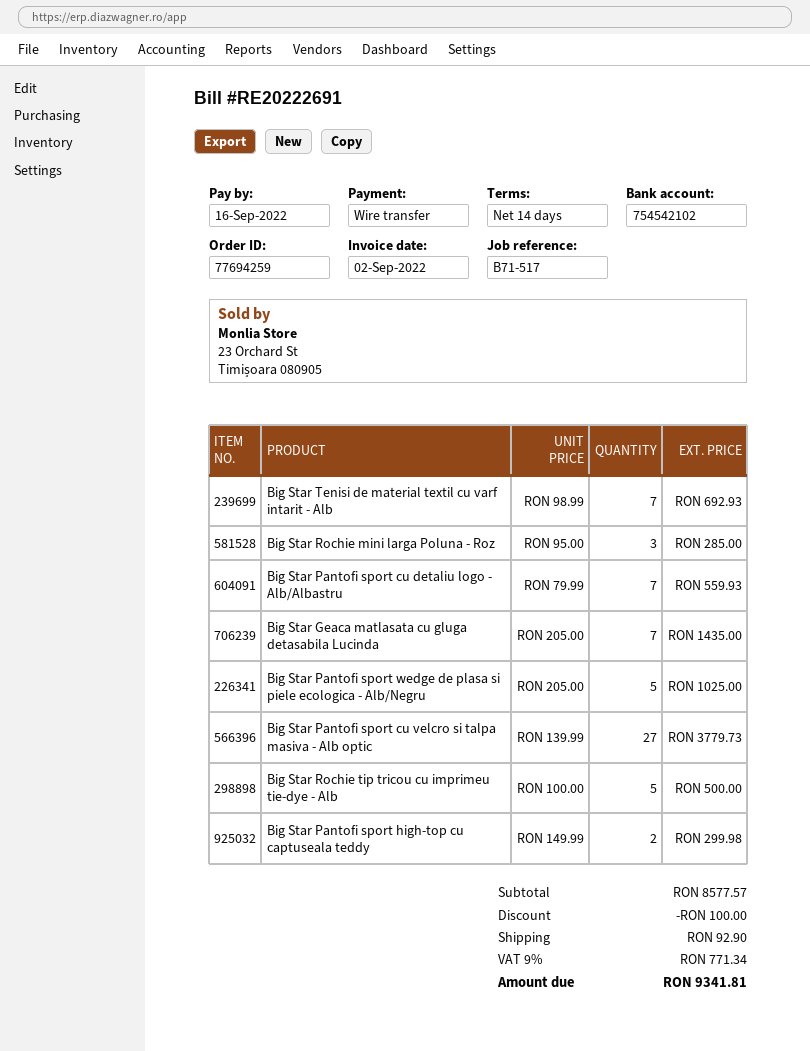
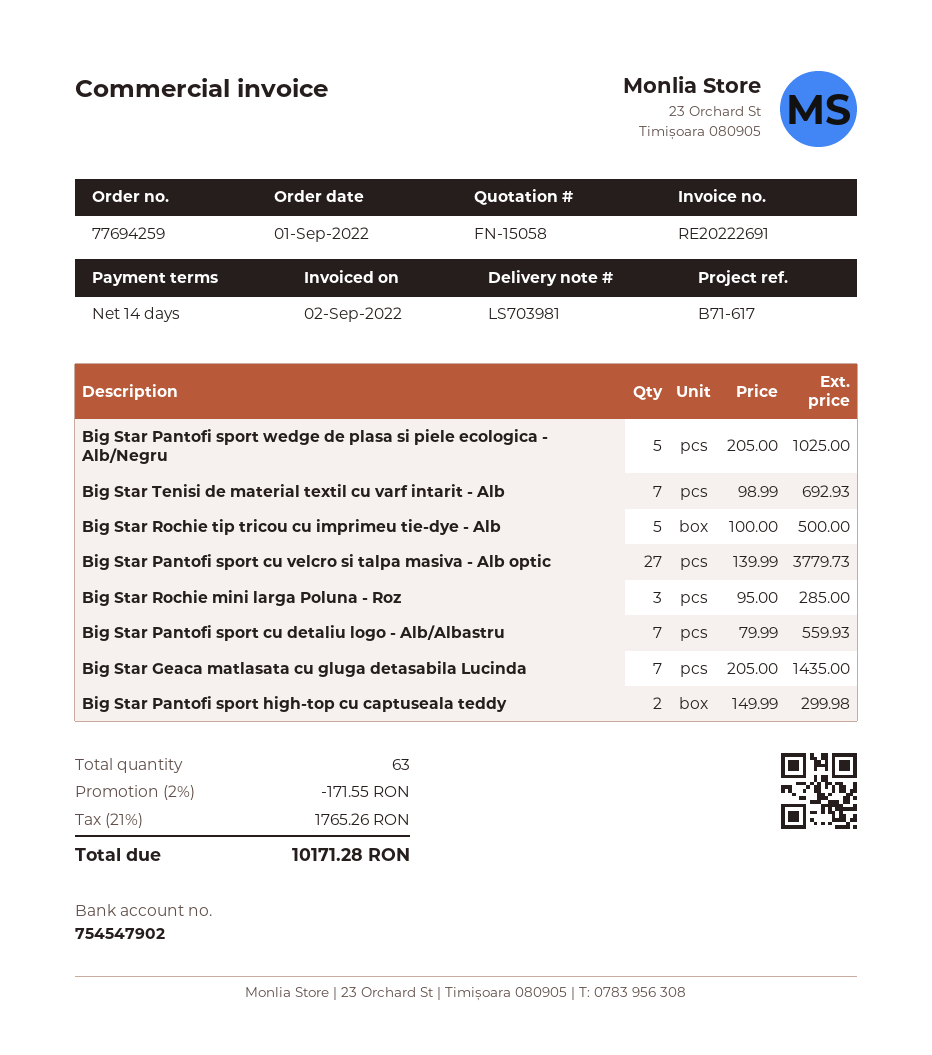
reference: B71-517 -> B71-617
bank account: 754542102 -> 754547902
discount: 100.00 -> 171.55
shipping: 92.90 -> none
tax: 9% = 771.34 -> 21% = 1765.26
total: 9341.81 -> 10171.28

